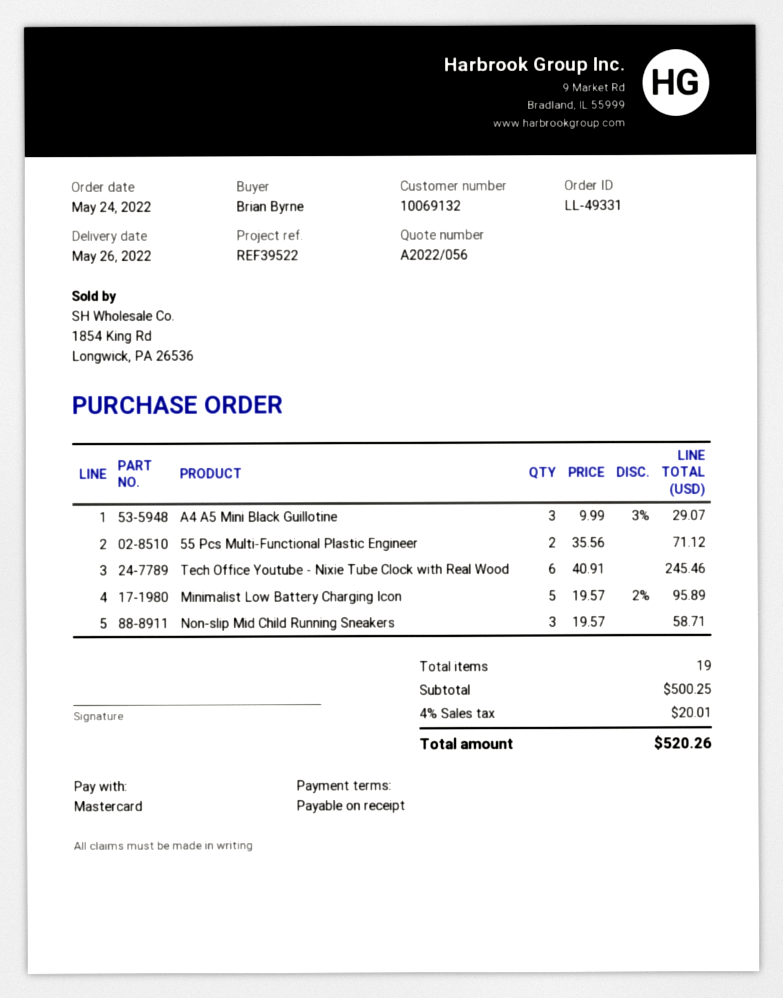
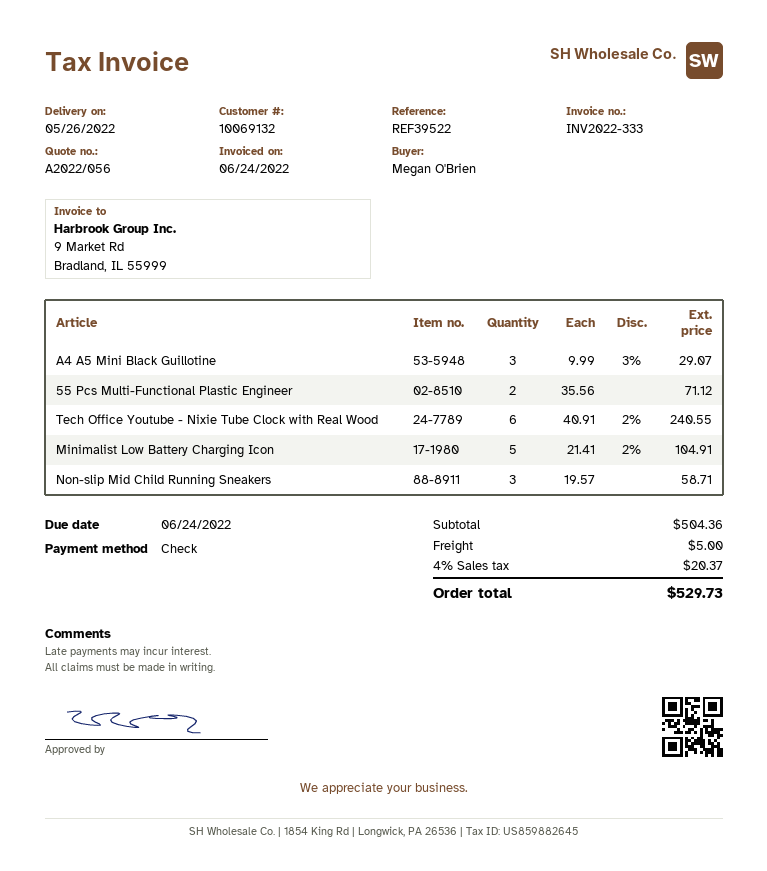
ordered by: Brian Byrne -> Megan O'Brien
payment method: Mastercard -> cheque
Tech Office Youtube - Nixie Tube Clock with Real Wood: 6 x 40.91 = 245.46 -> 6 x 40.91 - 2% = 240.55
Minimalist Low Battery Charging Icon: 5 x 19.57 - 2% = 95.89 -> 5 x 21.41 - 2% = 104.91
subtotal: 500.25 -> 504.36
shipping: none -> 5.00
tax: 4% = 20.01 -> 4% = 20.37
total: 520.26 -> 529.73

